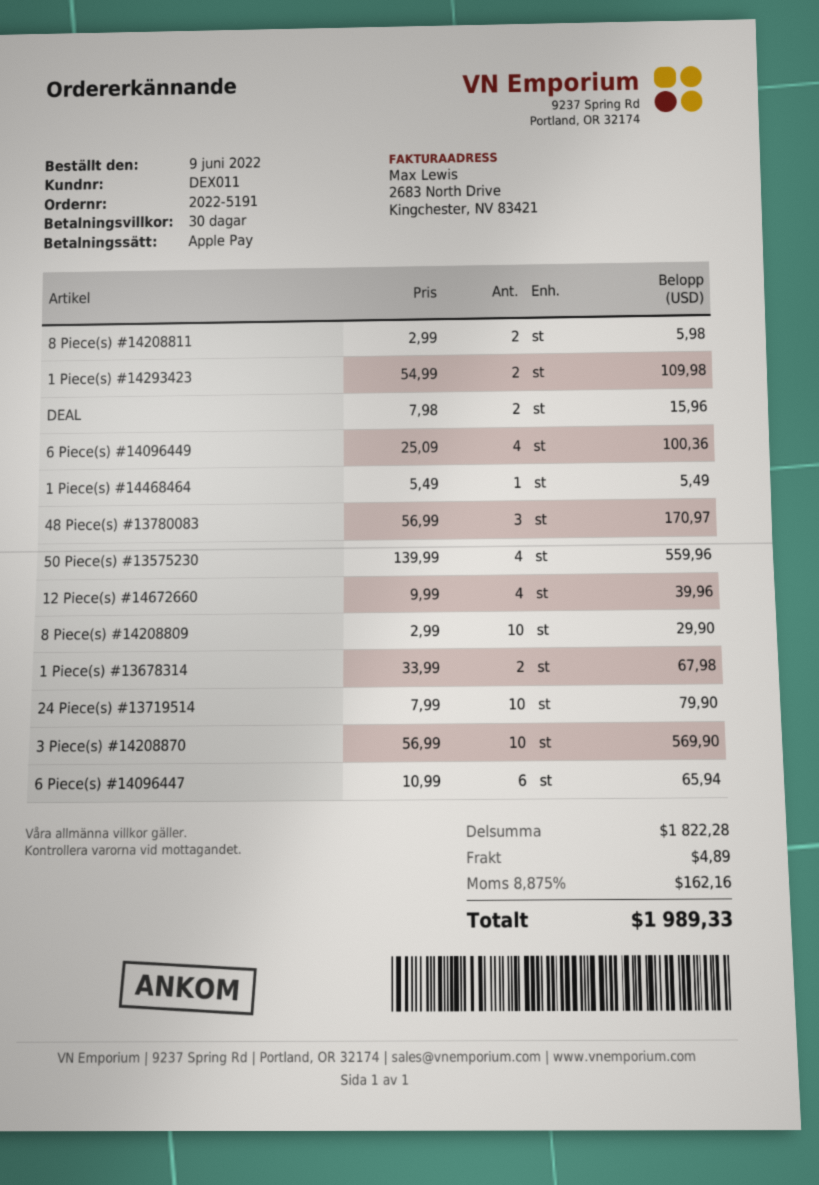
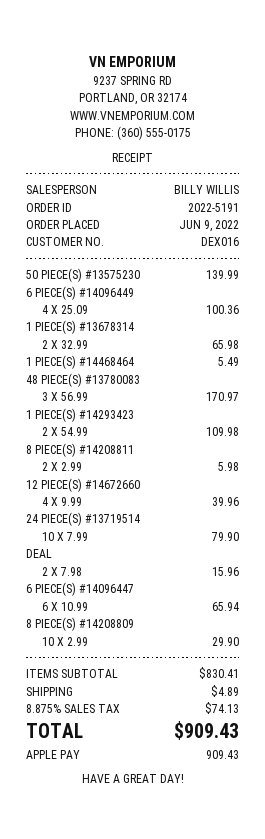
customer number: DEX011 -> DEX016
50 Piece(s) #13575230: 4 x 139.99 = 559.96 -> 1 x 139.99 = 139.99
1 Piece(s) #13678314: 2 x 33.99 = 67.98 -> 2 x 32.99 = 65.98
3 Piece(s) #14208870: 10 x 56.99 = 569.90 -> none
subtotal: 1822.28 -> 830.41
tax: 8.875% = 162.16 -> 8.875% = 74.13
total: 1989.33 -> 909.43

